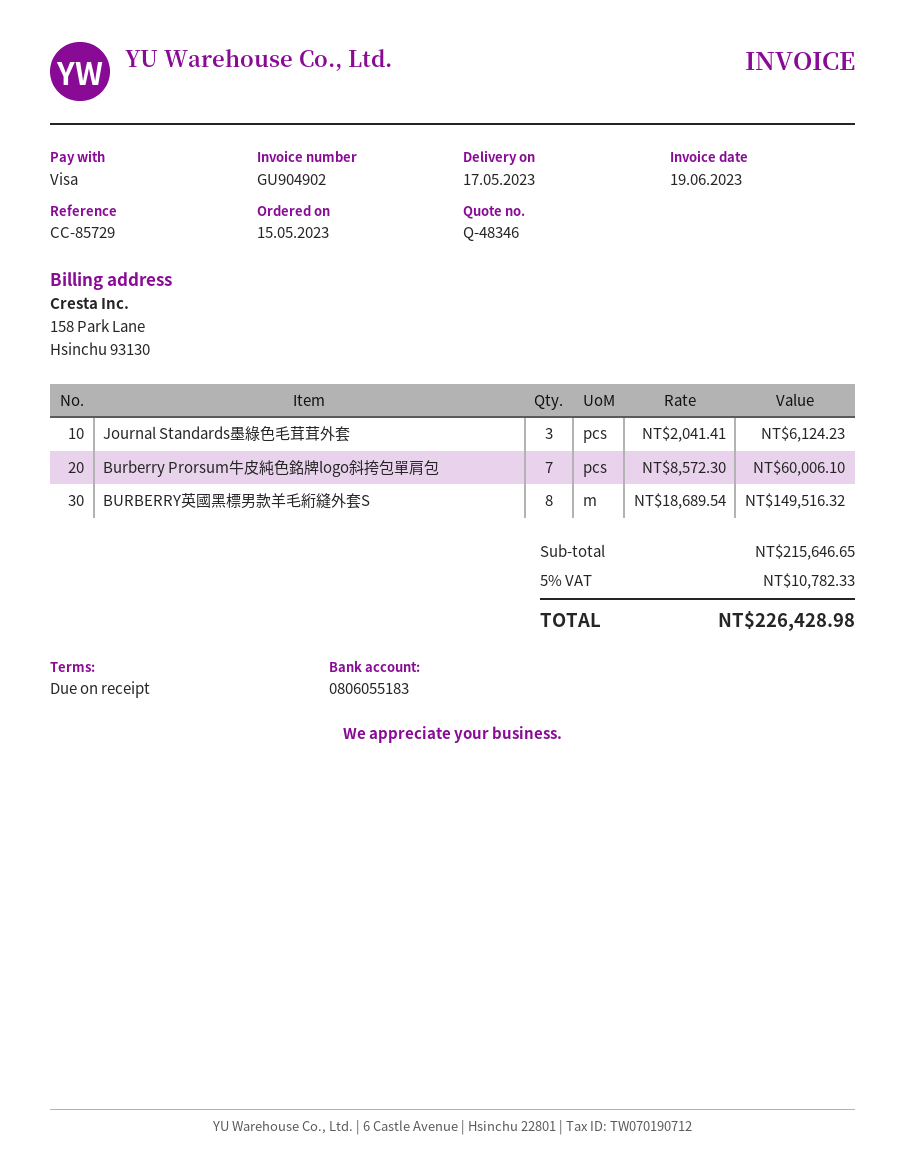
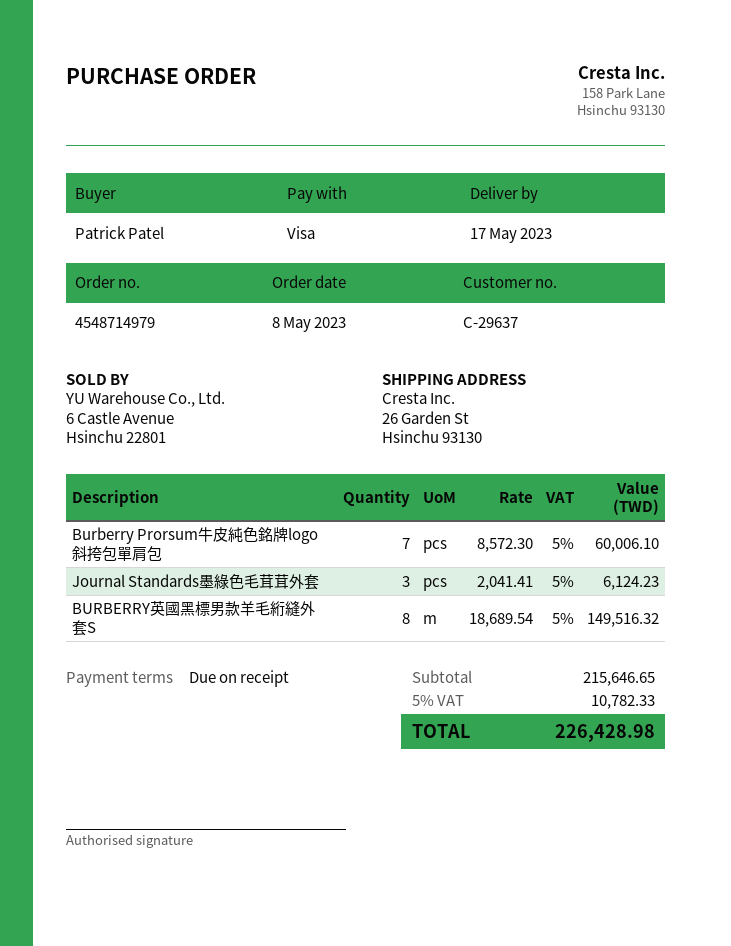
order date: 2023-05-15 -> 2023-05-08

